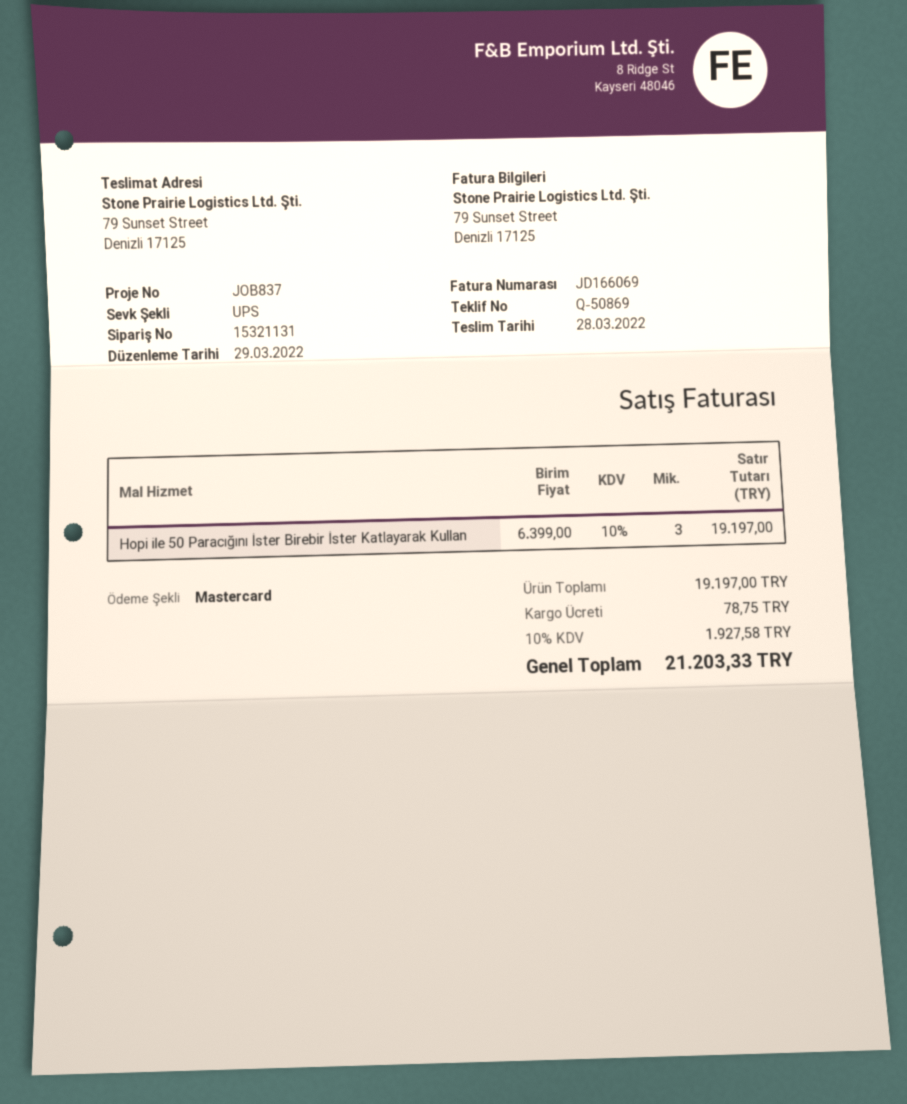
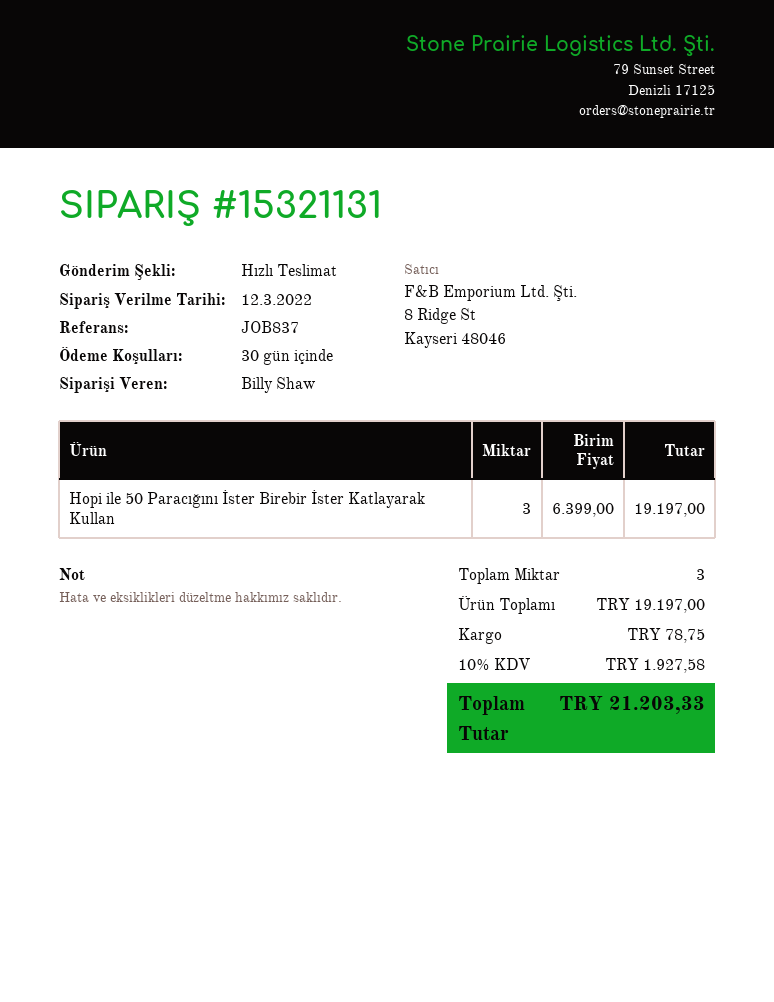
shipping method: UPS -> express

